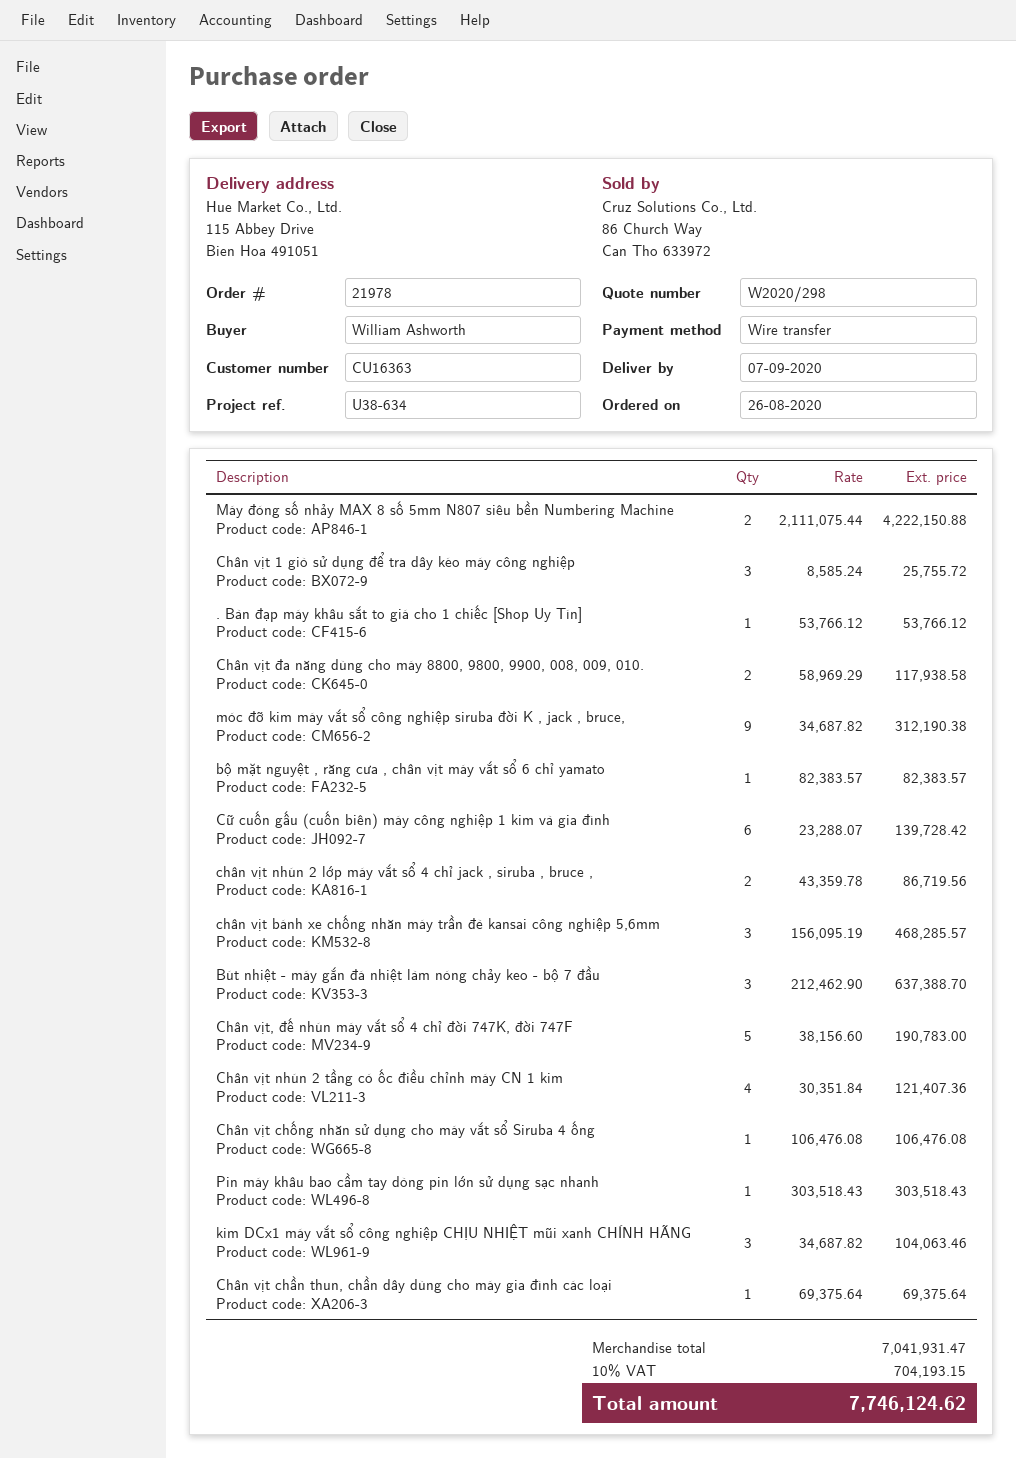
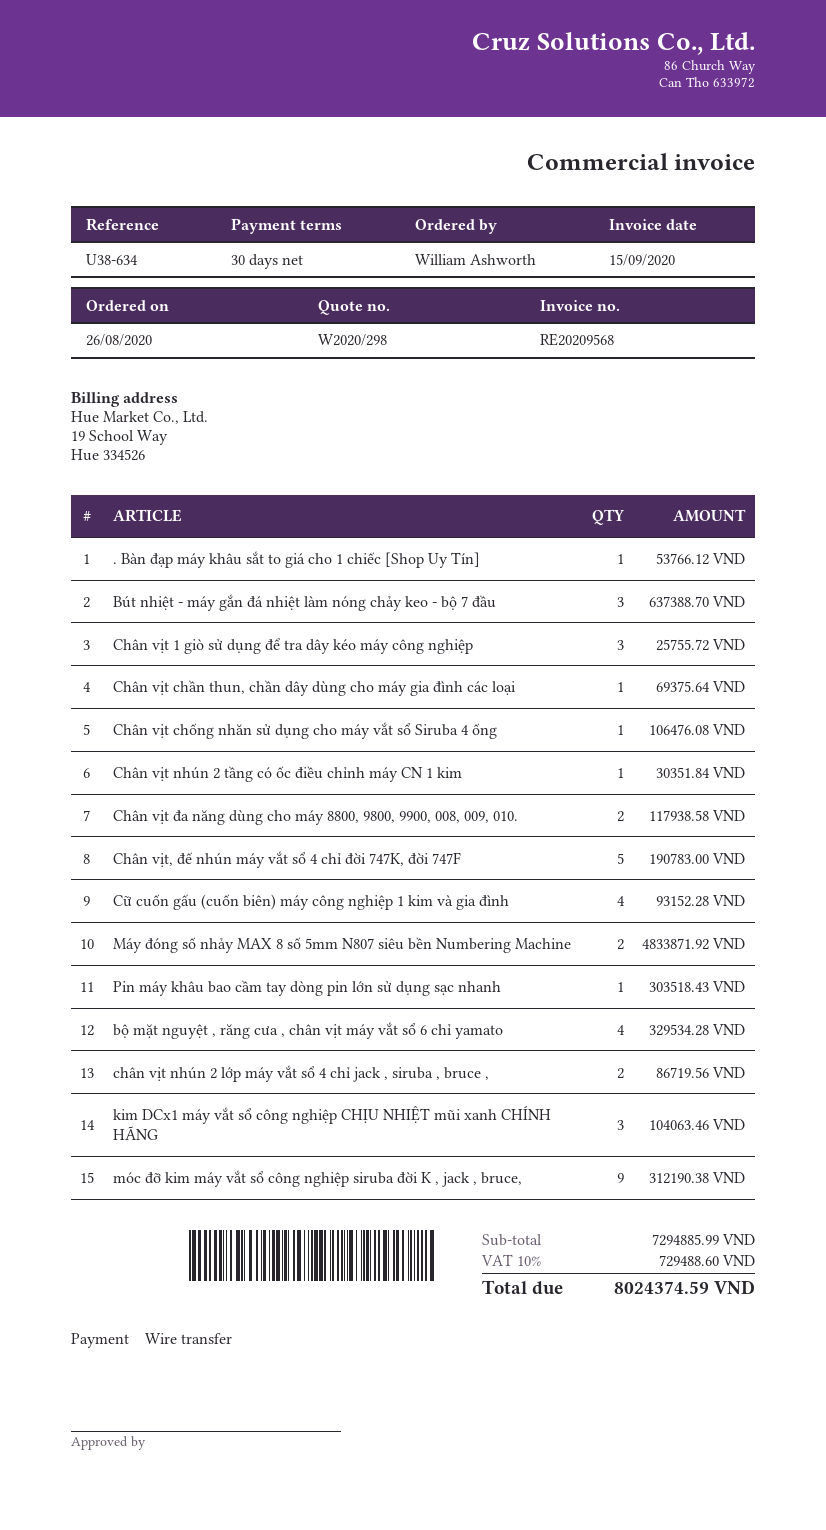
Máy đóng số nhảy MAX 8 số 5mm N807 siêu bền Numbering Machine: 2 for 4222150.88 -> 2 for 4833871.92
bộ mặt nguyệt , răng cưa , chân vịt máy vắt sổ 6 chỉ yamato: 1 for 82383.57 -> 4 for 329534.28
Cữ cuốn gấu (cuốn biên) máy công nghiệp 1 kim và gia đình: 6 for 139728.42 -> 4 for 93152.28
chân vịt bánh xe chống nhăn máy trần đè kansai công nghiệp 5,6mm: 3 for 468285.57 -> none
Chân vịt nhún 2 tầng có ốc điều chỉnh máy CN 1 kim: 4 for 121407.36 -> 1 for 30351.84
subtotal: 7041931.47 -> 7294885.99
tax: 10% = 704193.15 -> 10% = 729488.60
total: 7746124.62 -> 8024374.59

